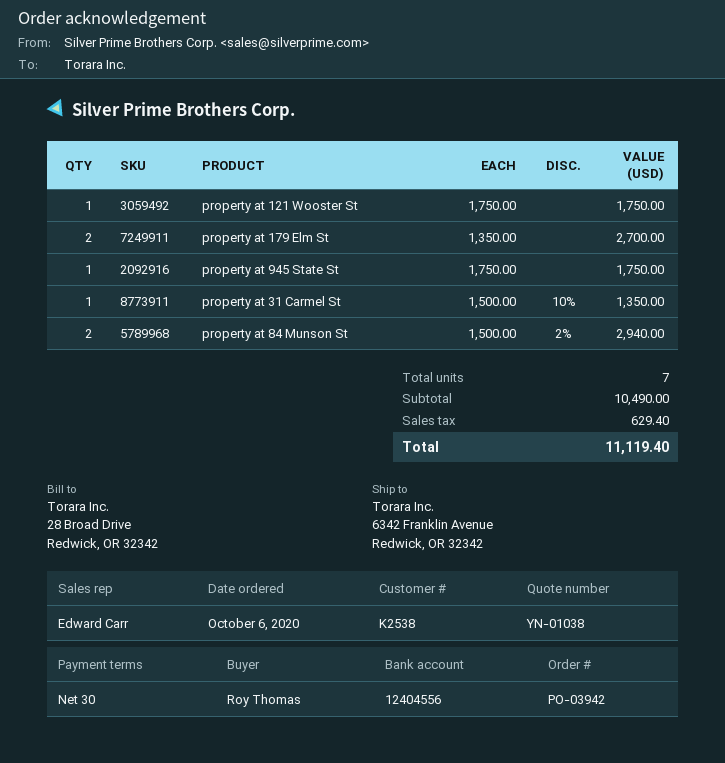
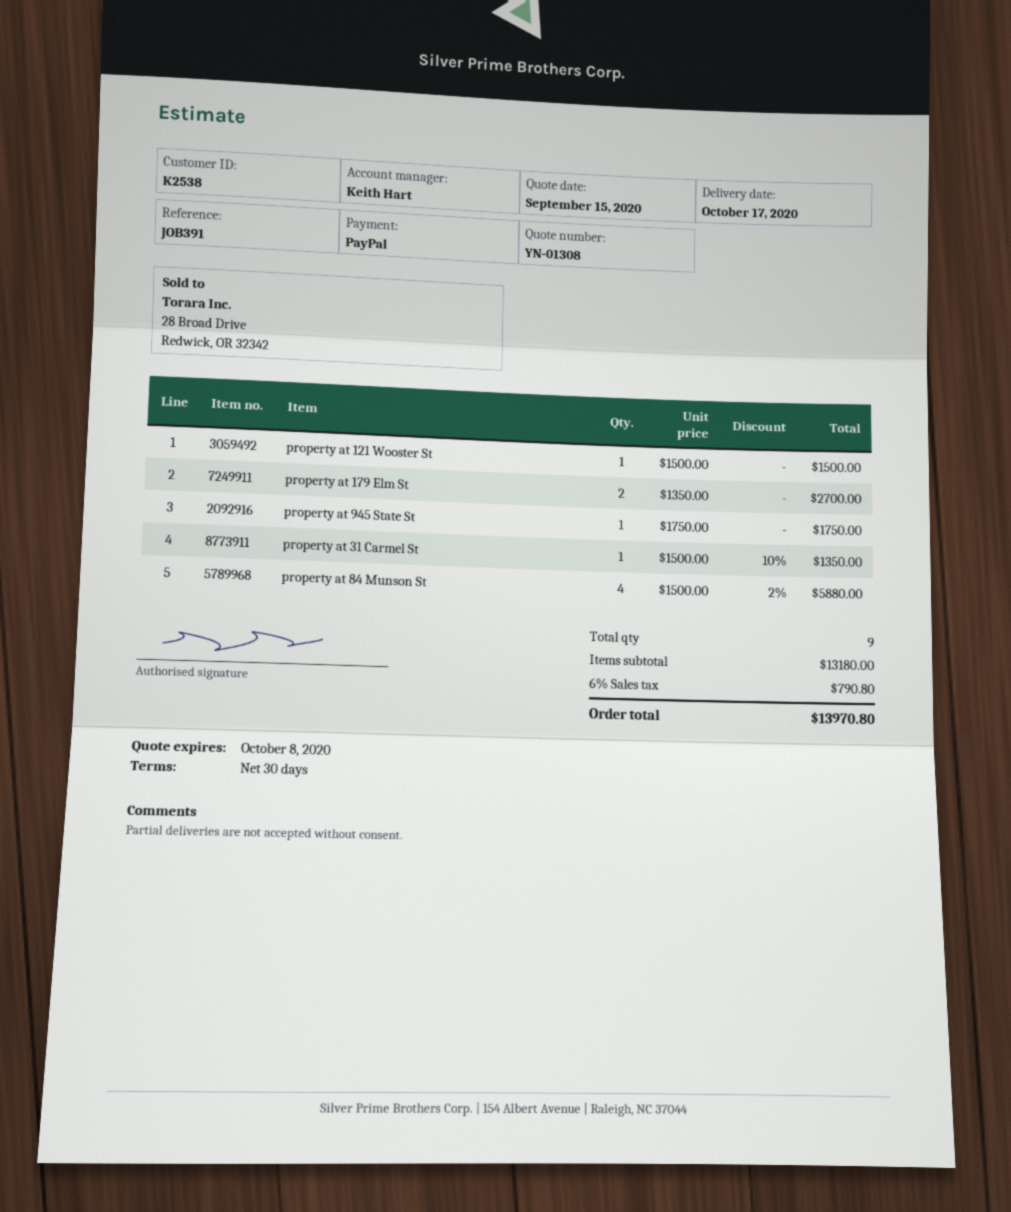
quote number: YN-01038 -> YN-01308
sales rep: Edward Carr -> Keith Hart
property at 121 Wooster St: 1 x 1750.00 = 1750.00 -> 1 x 1500.00 = 1500.00
property at 84 Munson St: 2 x 1500.00 - 2% = 2940.00 -> 4 x 1500.00 - 2% = 5880.00
total quantity: 7 -> 9
subtotal: 10490.00 -> 13180.00
tax: 629.40 -> 790.80
total: 11119.40 -> 13970.80

